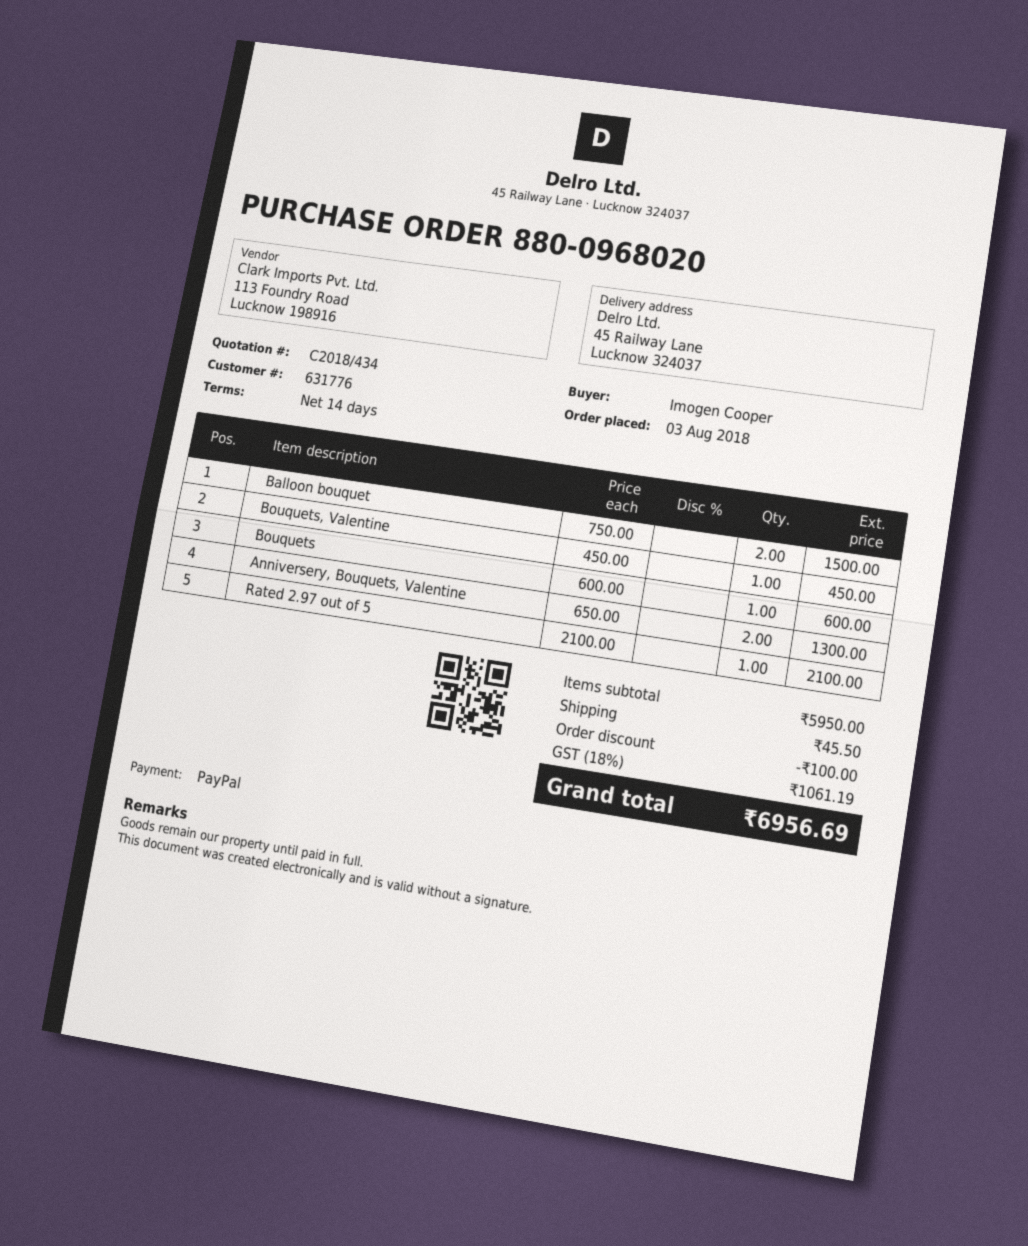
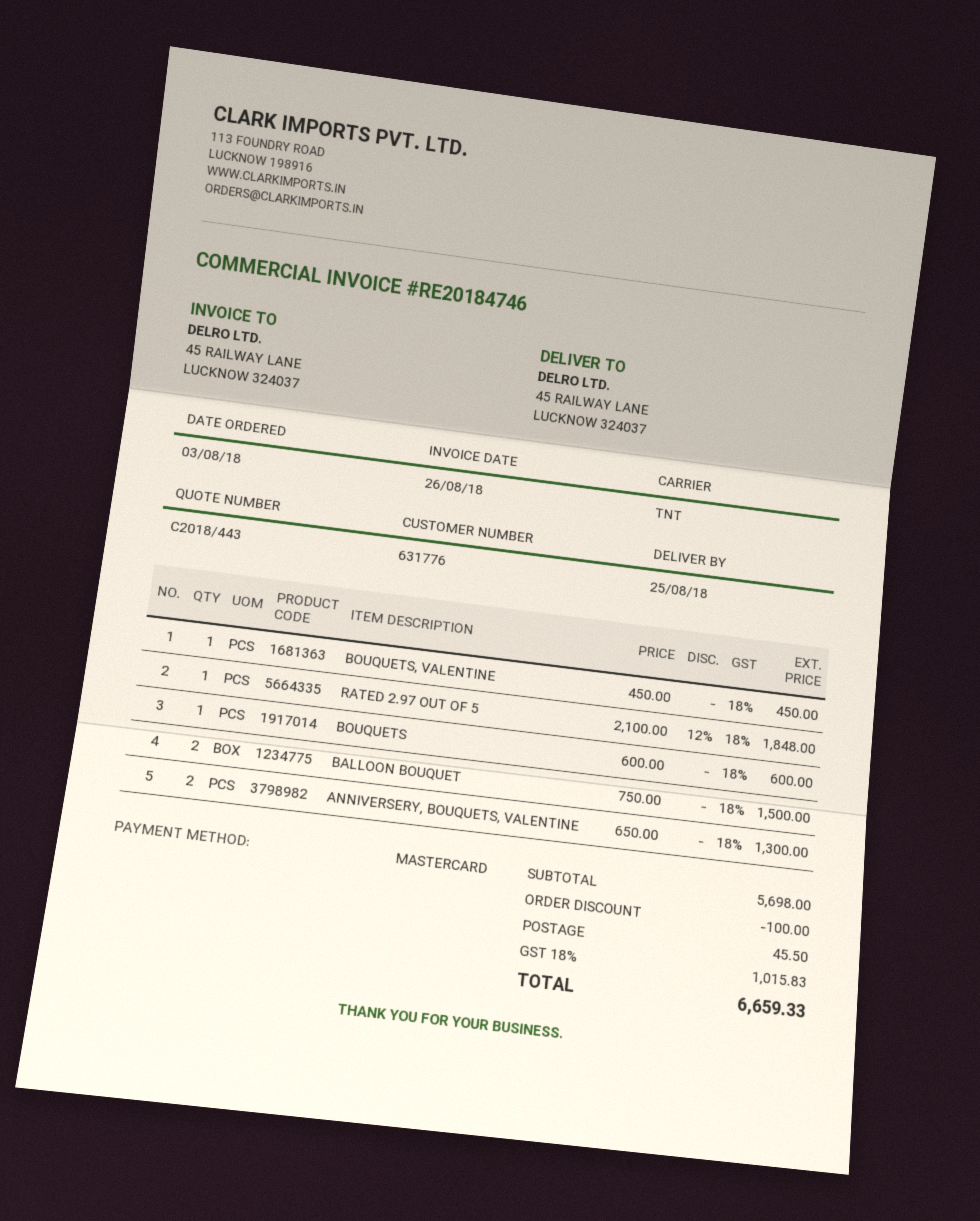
quote number: C2018/434 -> C2018/443
payment method: PayPal -> Mastercard
Rated 2.97 out of 5: 1 x 2100.00 = 2100.00 -> 1 x 2100.00 - 12% = 1848.00
subtotal: 5950.00 -> 5698.00
tax: 18% = 1061.19 -> 18% = 1015.83
total: 6956.69 -> 6659.33

